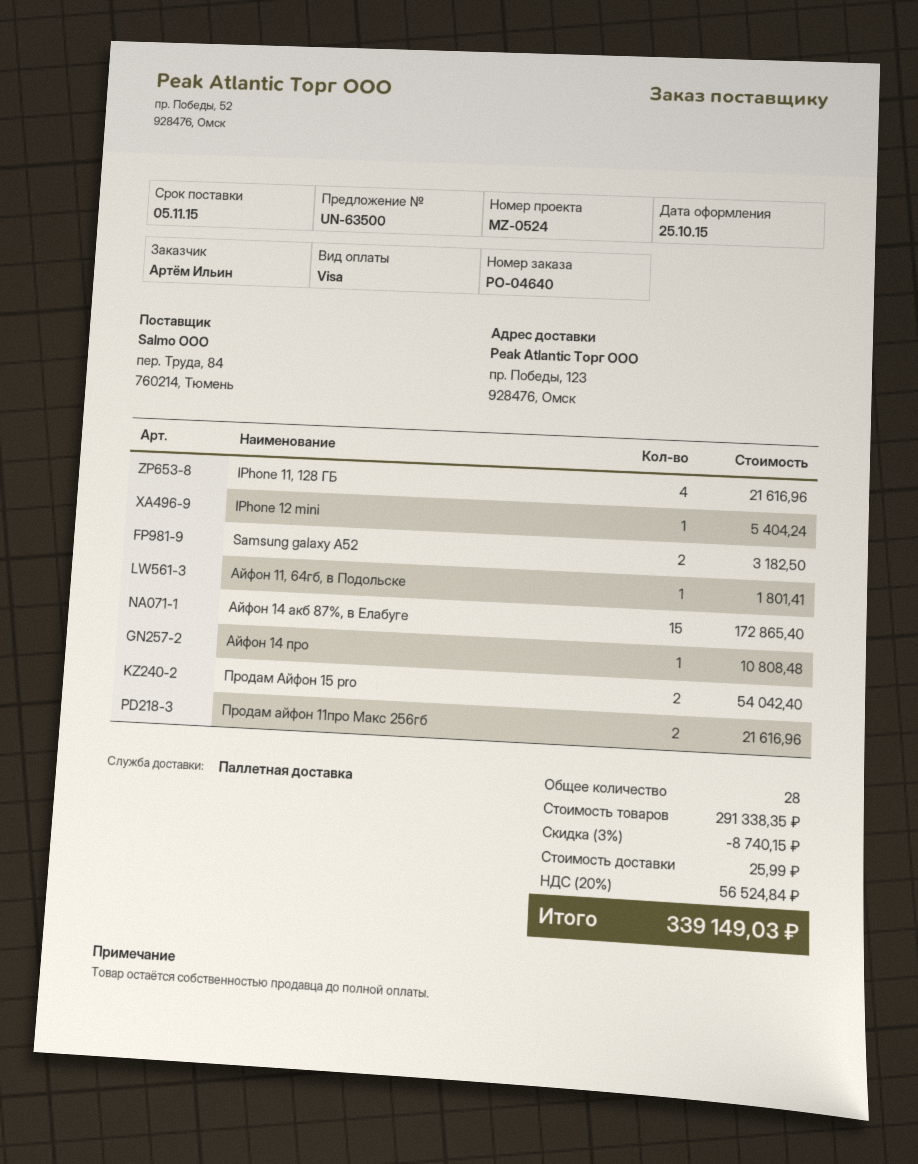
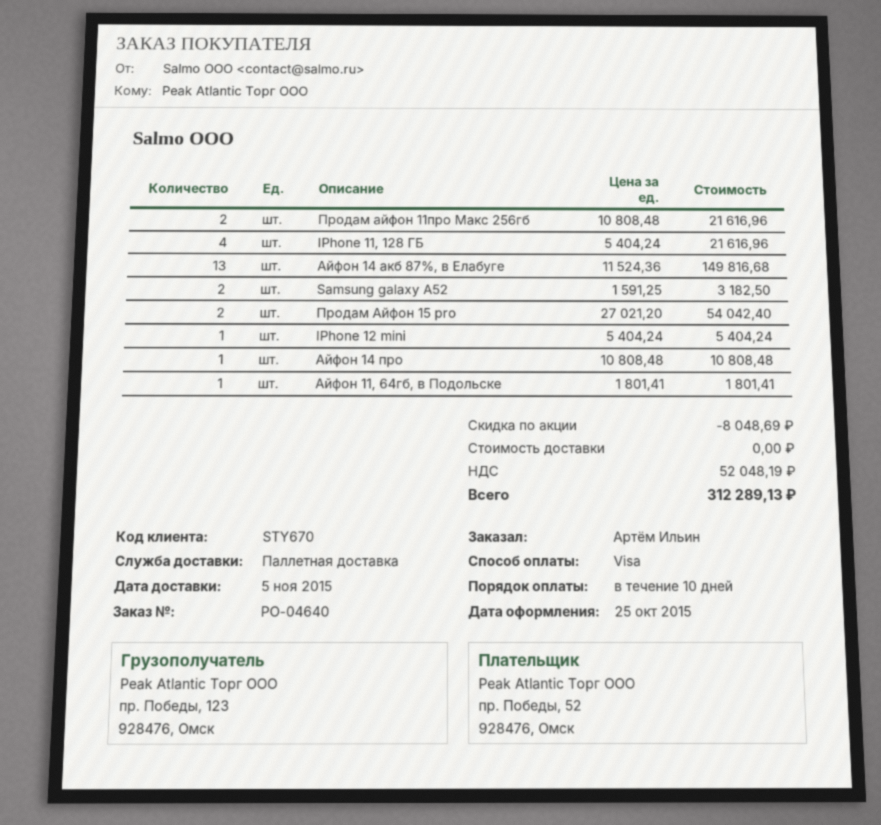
Айфон 14 акб 87%, в Елабуге: 15 for 172865.40 -> 13 for 149816.68
discount: 8740.15 -> 8048.69
shipping: 25.99 -> 0.00
tax: 56524.84 -> 52048.19
total: 339149.03 -> 312289.13

